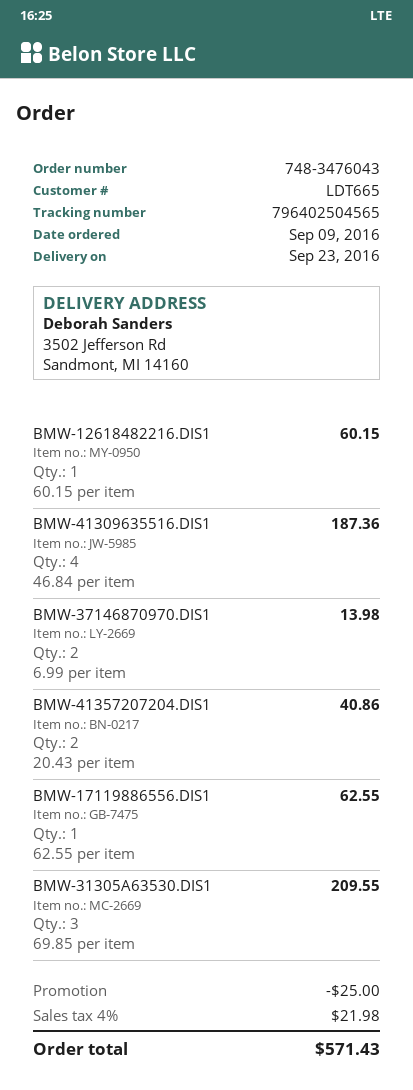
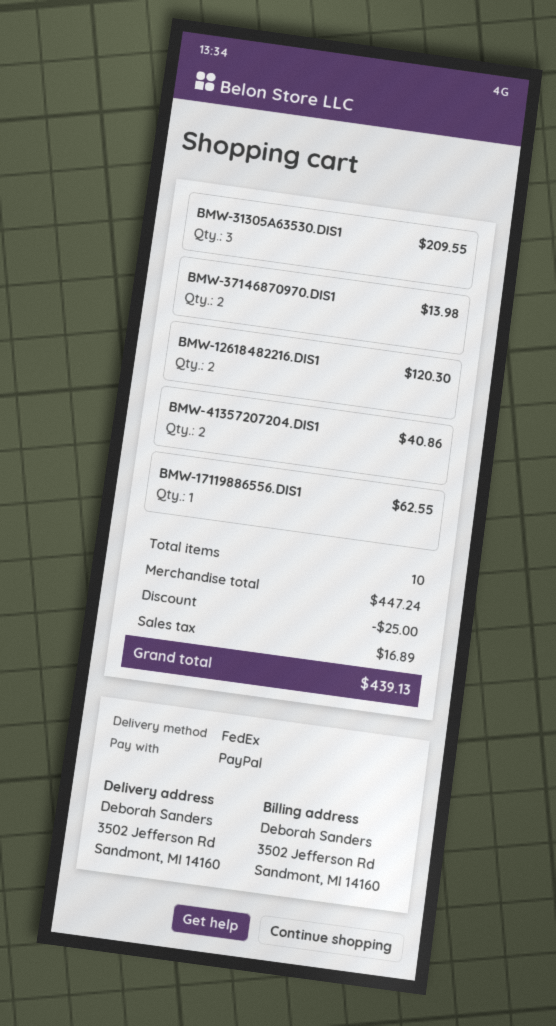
BMW-12618482216.DIS1: 1 for 60.15 -> 2 for 120.30
BMW-41309635516.DIS1: 4 for 187.36 -> none
tax: 21.98 -> 16.89
total: 571.43 -> 439.13

